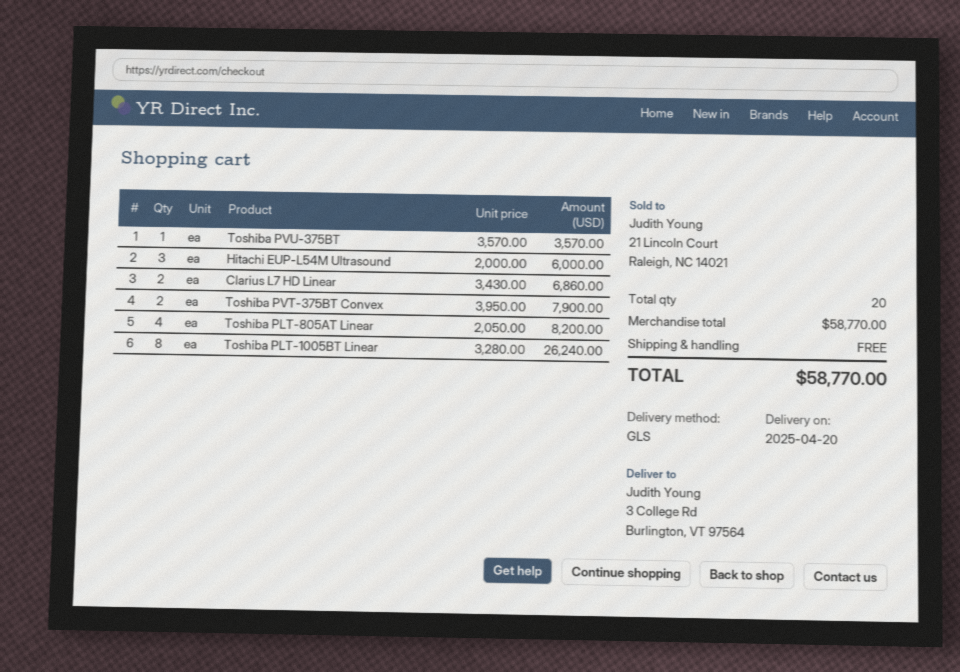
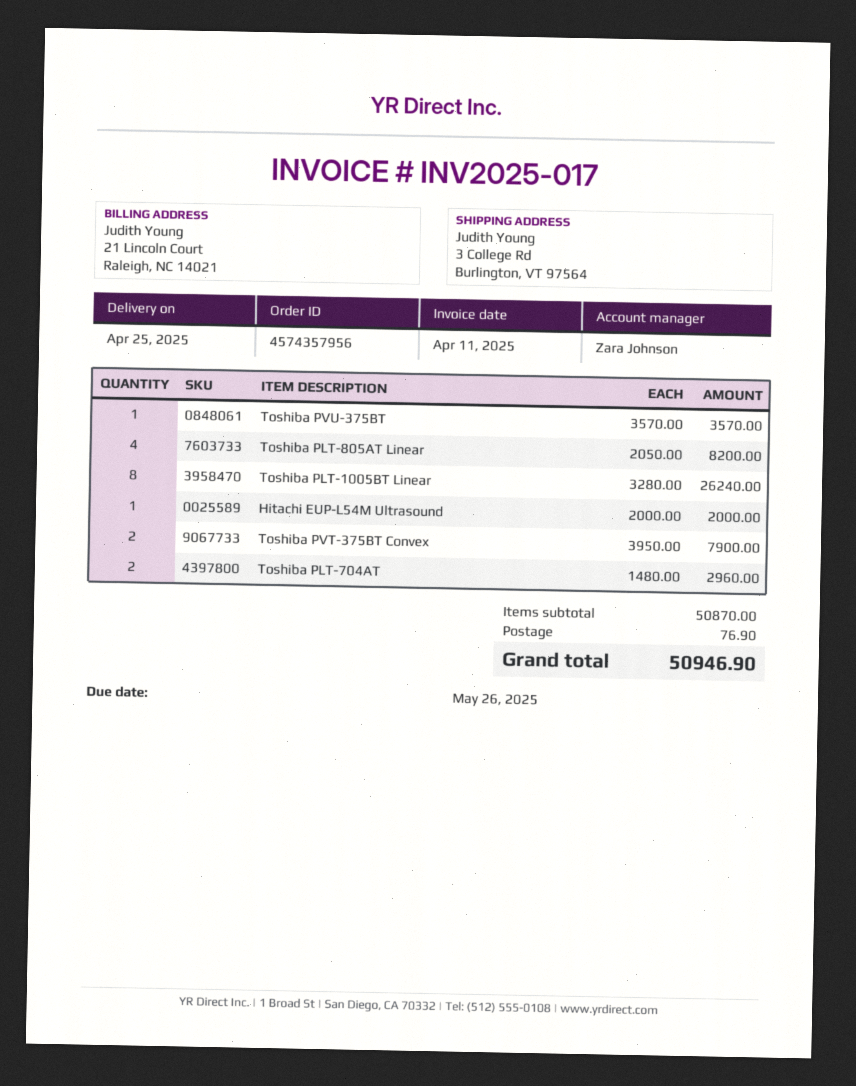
delivery date: 2025-04-20 -> 2025-04-25
Hitachi EUP-L54M Ultrasound: 3 x 2000.00 = 6000.00 -> 1 x 2000.00 = 2000.00
Clarius L7 HD Linear: 2 x 3430.00 = 6860.00 -> none
Toshiba PLT-704AT: none -> 2 x 1480.00 = 2960.00
subtotal: 58770.00 -> 50870.00
shipping: 0.00 -> 76.90
total: 58770.00 -> 50946.90

